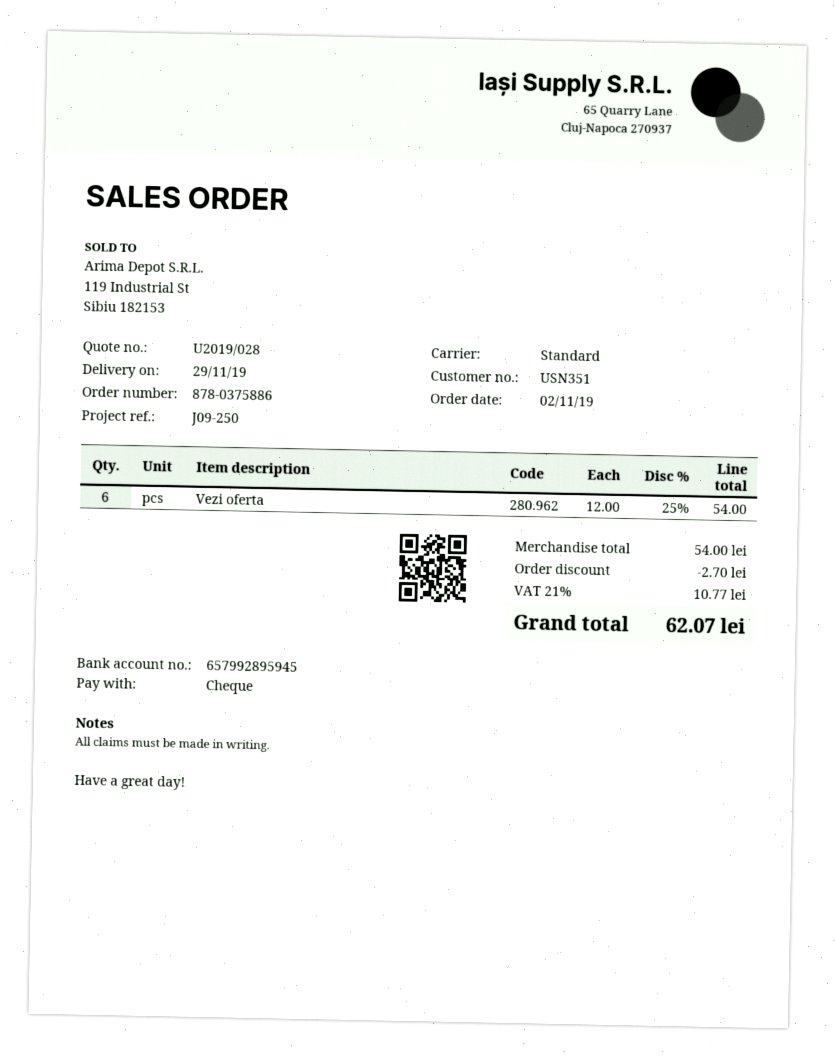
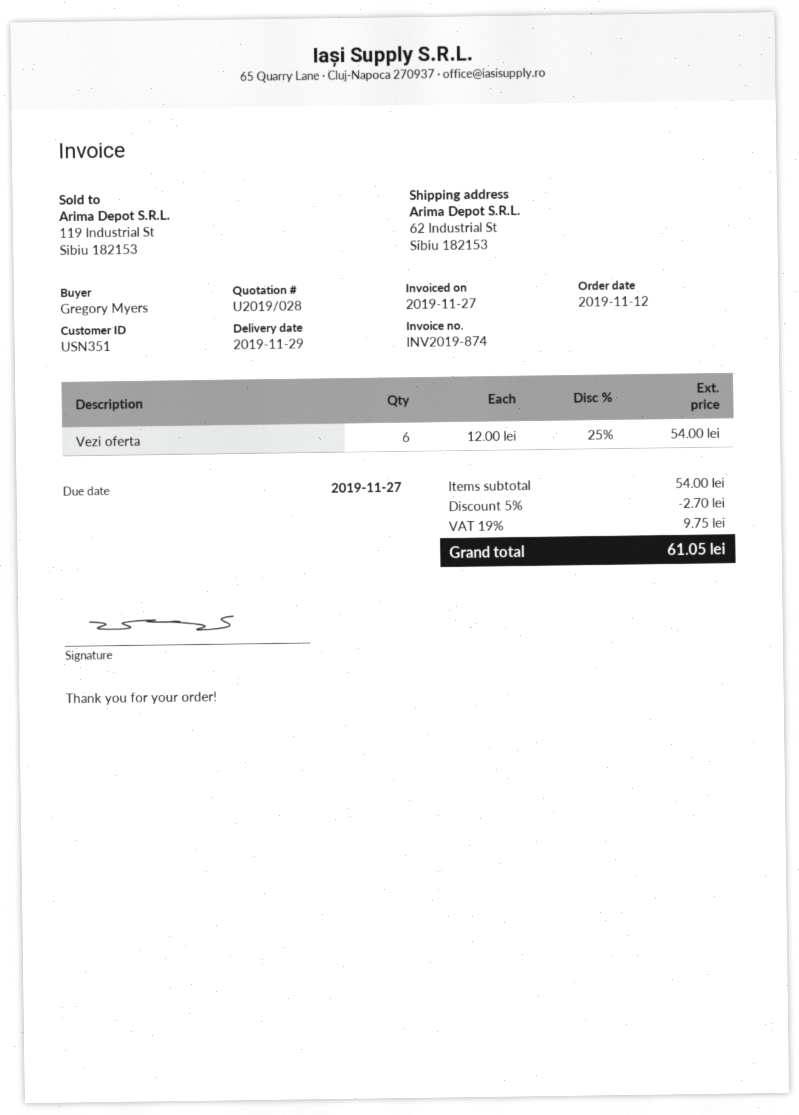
order date: 2019-11-02 -> 2019-11-12
tax: 21% = 10.77 -> 19% = 9.75
total: 62.07 -> 61.05

